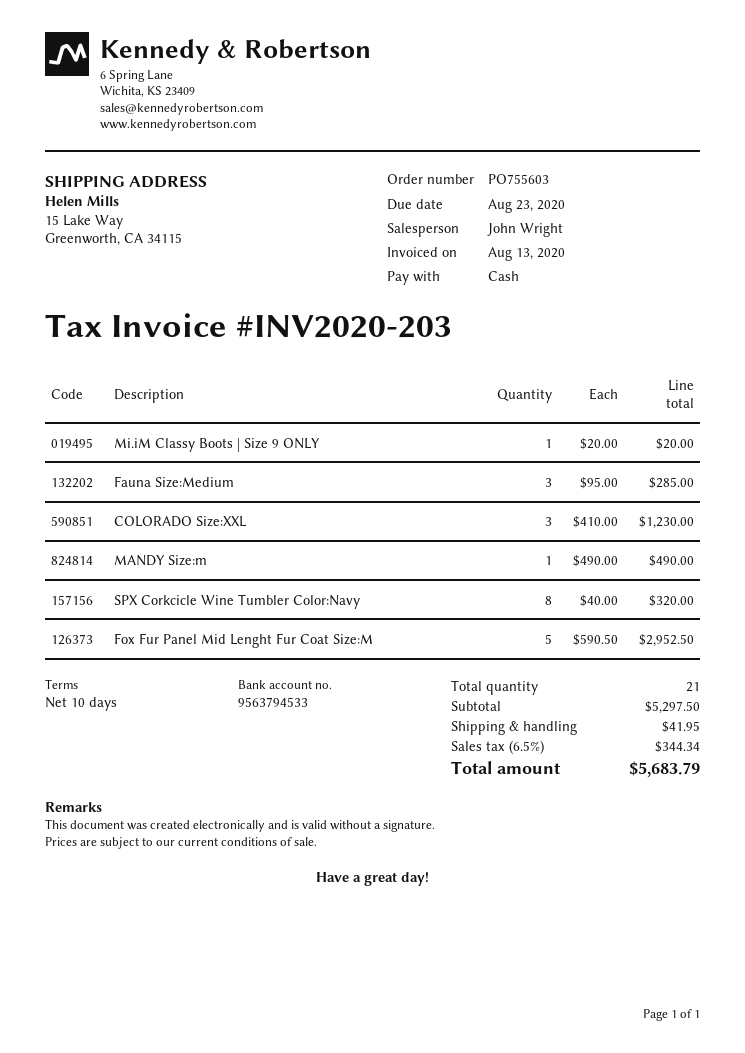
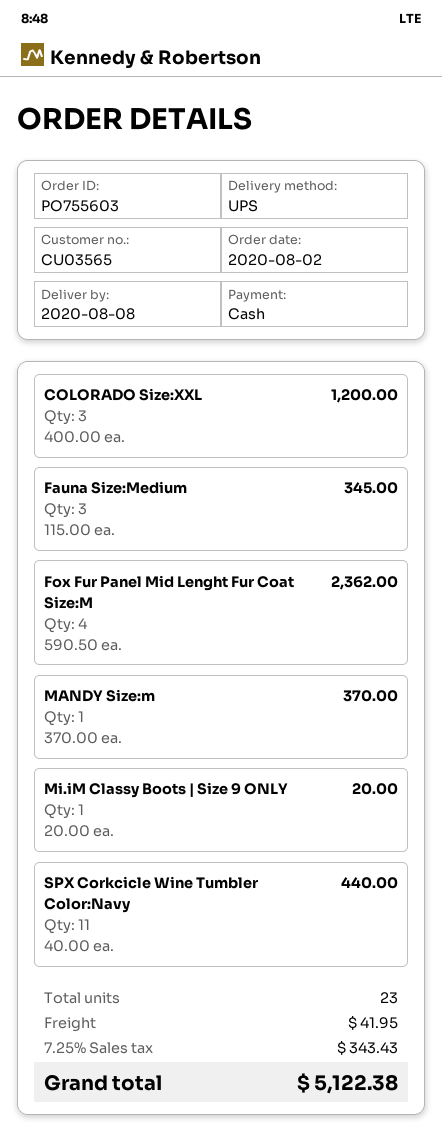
Fauna Size:Medium: 3 x 95.00 = 285.00 -> 3 x 115.00 = 345.00
COLORADO Size:XXL: 3 x 410.00 = 1230.00 -> 3 x 400.00 = 1200.00
MANDY Size:m: 1 x 490.00 = 490.00 -> 1 x 370.00 = 370.00
SPX Corkcicle Wine Tumbler Color:Navy: 8 x 40.00 = 320.00 -> 11 x 40.00 = 440.00
Fox Fur Panel Mid Lenght Fur Coat Size:M: 5 x 590.50 = 2952.50 -> 4 x 590.50 = 2362.00
total quantity: 21 -> 23
tax: 6.5% = 344.34 -> 7.25% = 343.43
total: 5683.79 -> 5122.38

